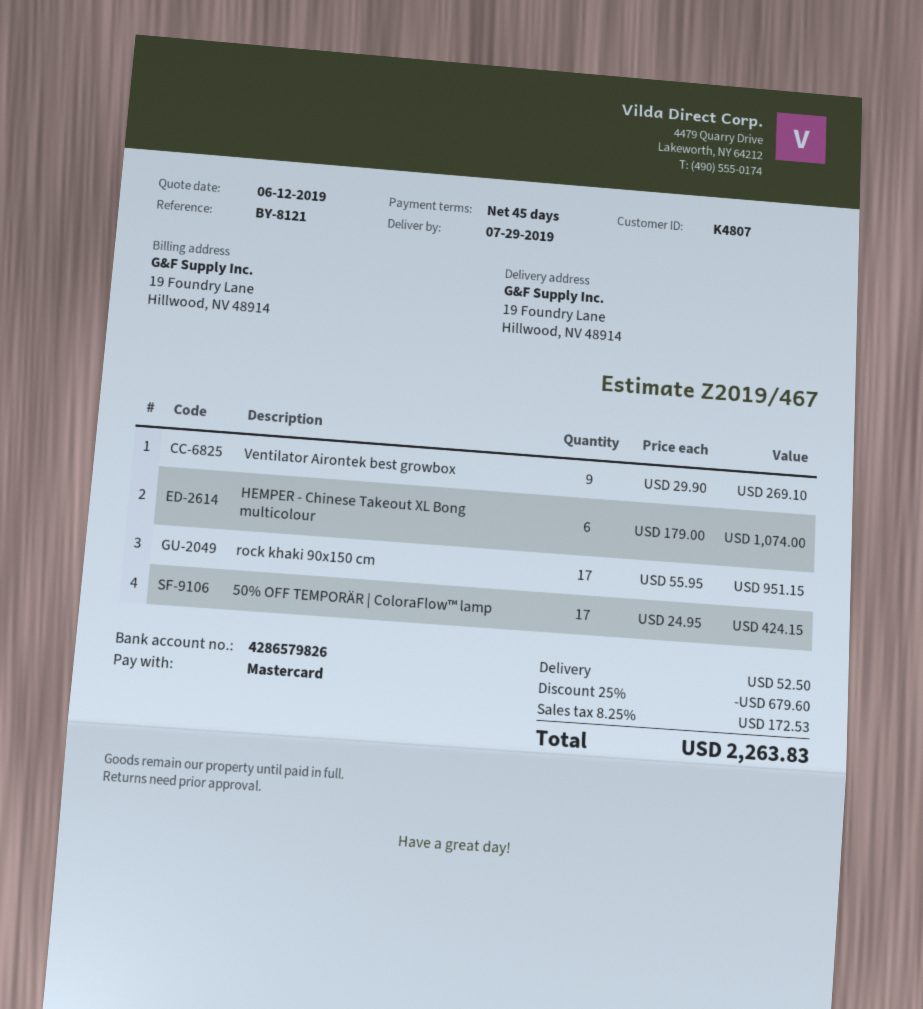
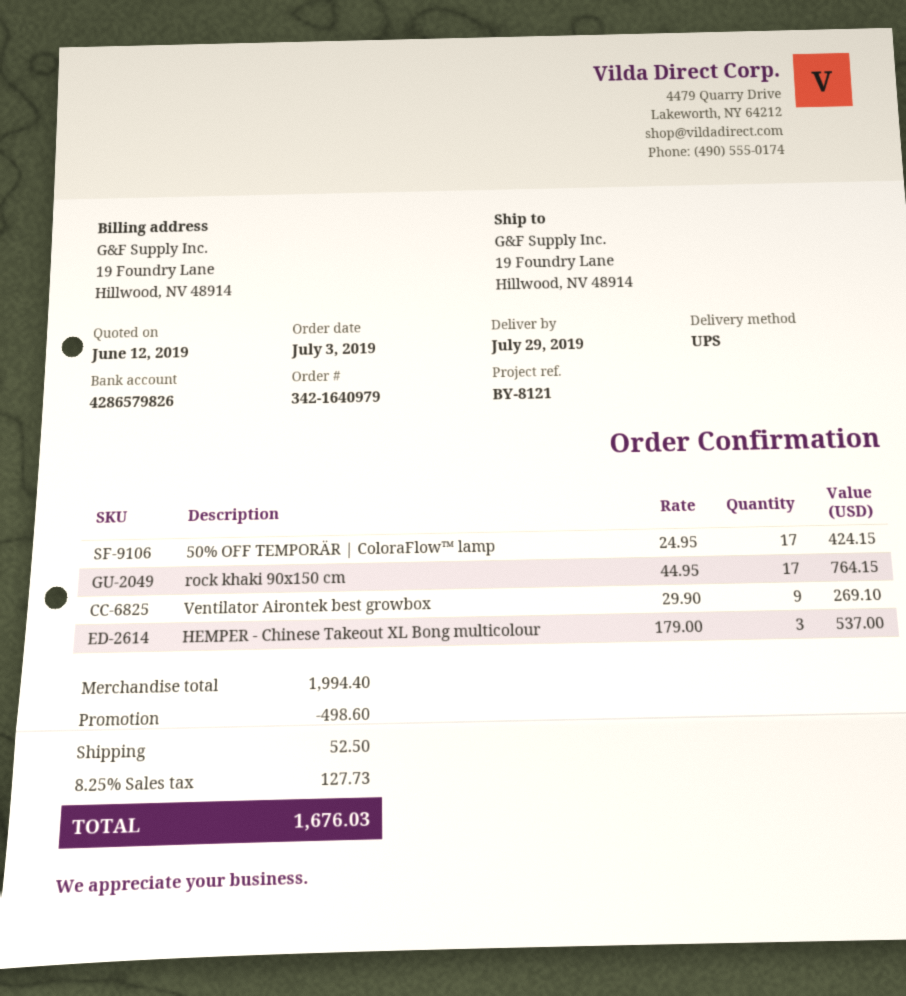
HEMPER - Chinese Takeout XL Bong multicolour: 6 x 179.00 = 1074.00 -> 3 x 179.00 = 537.00
rock khaki 90x150 cm: 17 x 55.95 = 951.15 -> 17 x 44.95 = 764.15
discount: 679.60 -> 498.60
tax: 8.25% = 172.53 -> 8.25% = 127.73
total: 2263.83 -> 1676.03

